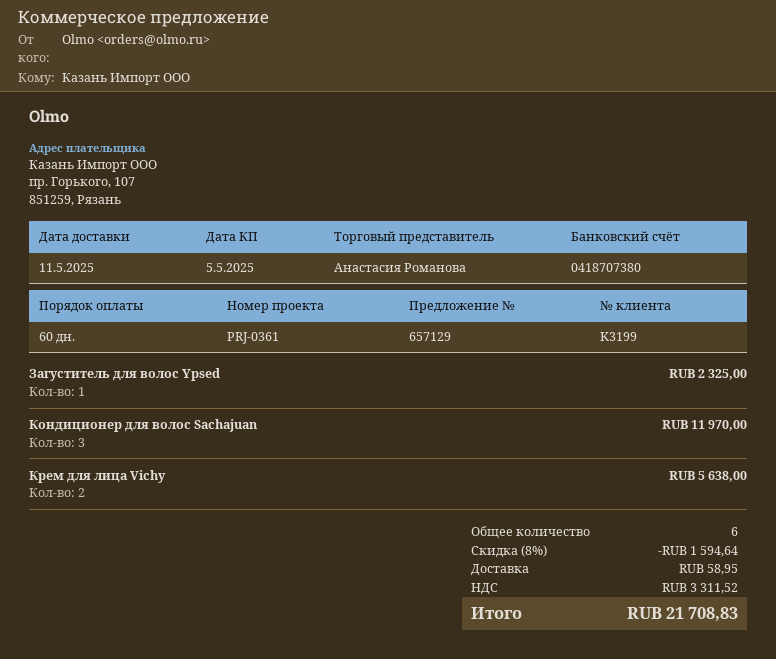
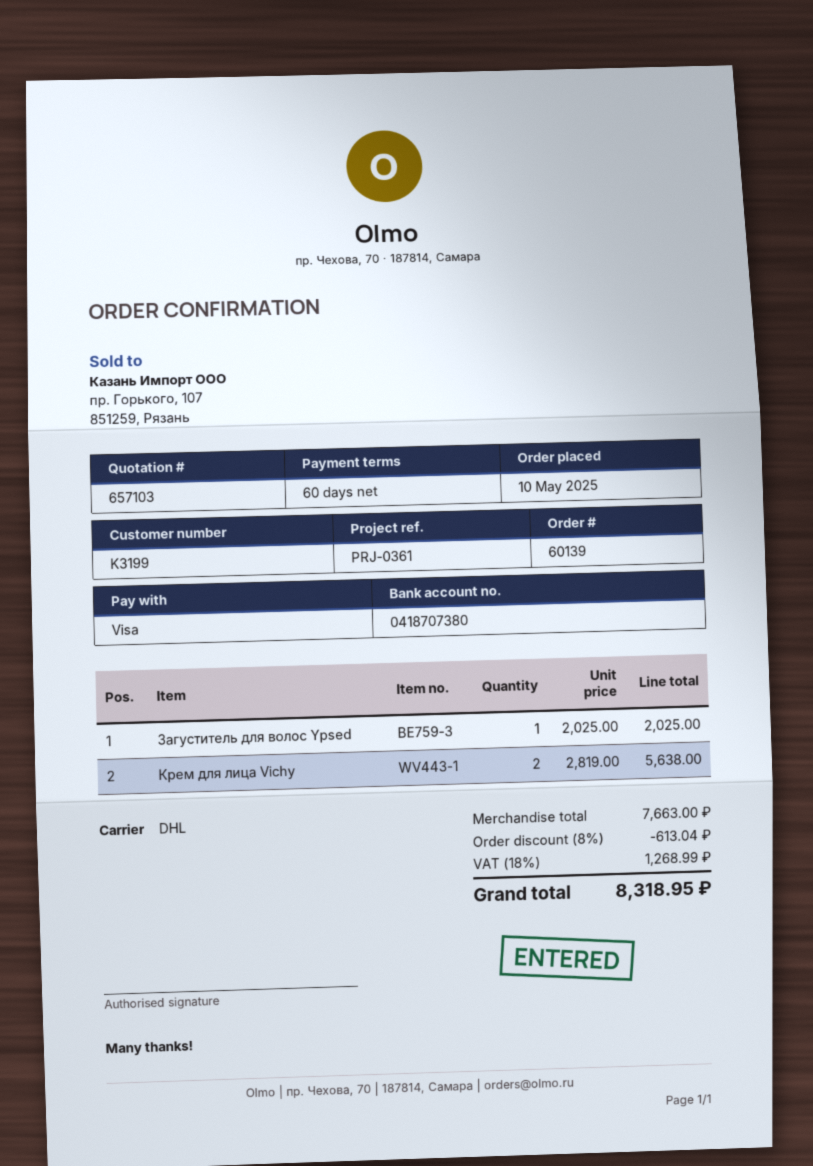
quote number: 657129 -> 657103
Загуститель для волос Ypsed: 1 for 2325.00 -> 1 for 2025.00
Кондиционер для волос Sachajuan: 3 for 11970.00 -> none
discount: 8% = 1594.64 -> 8% = 613.04
shipping: 58.95 -> none
tax: 3311.52 -> 1268.99
total: 21708.83 -> 8318.95

